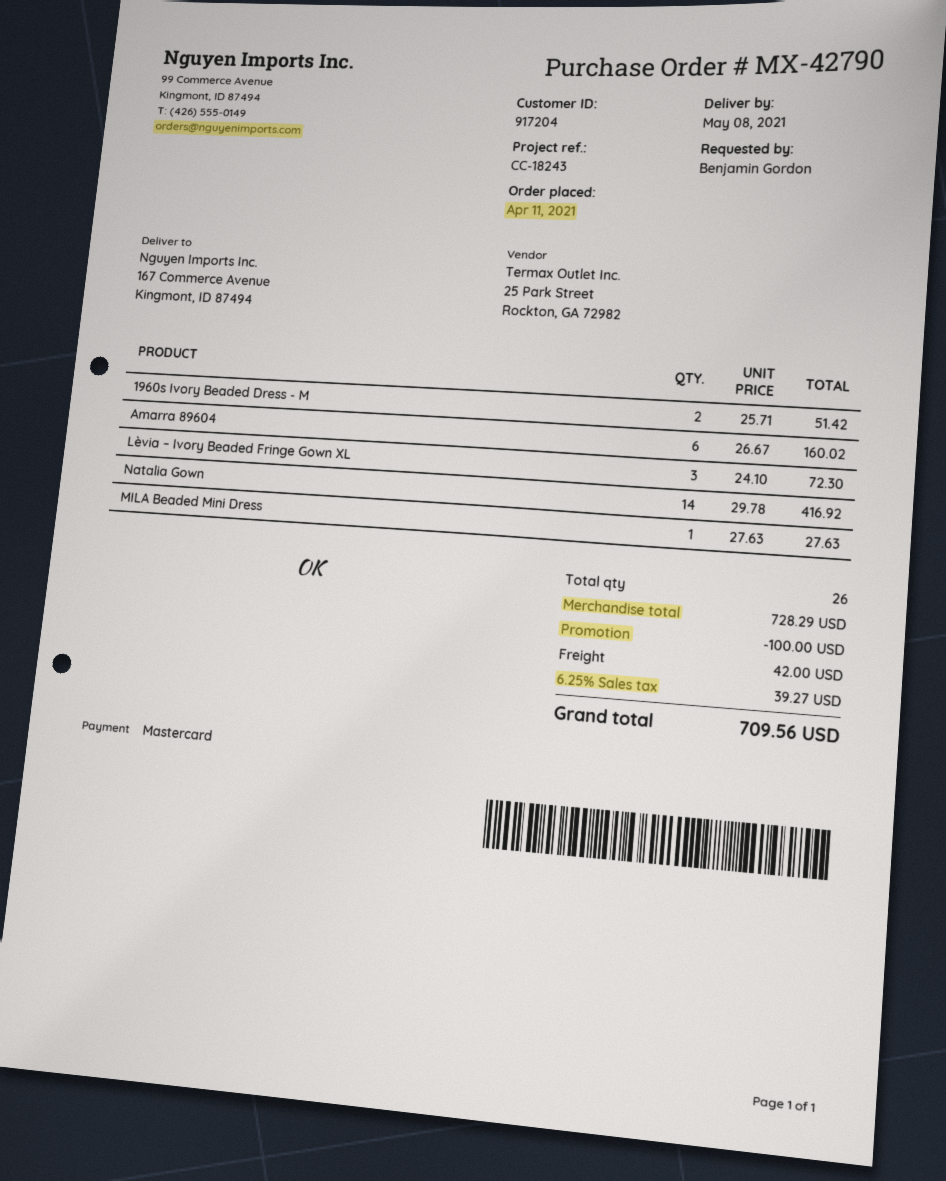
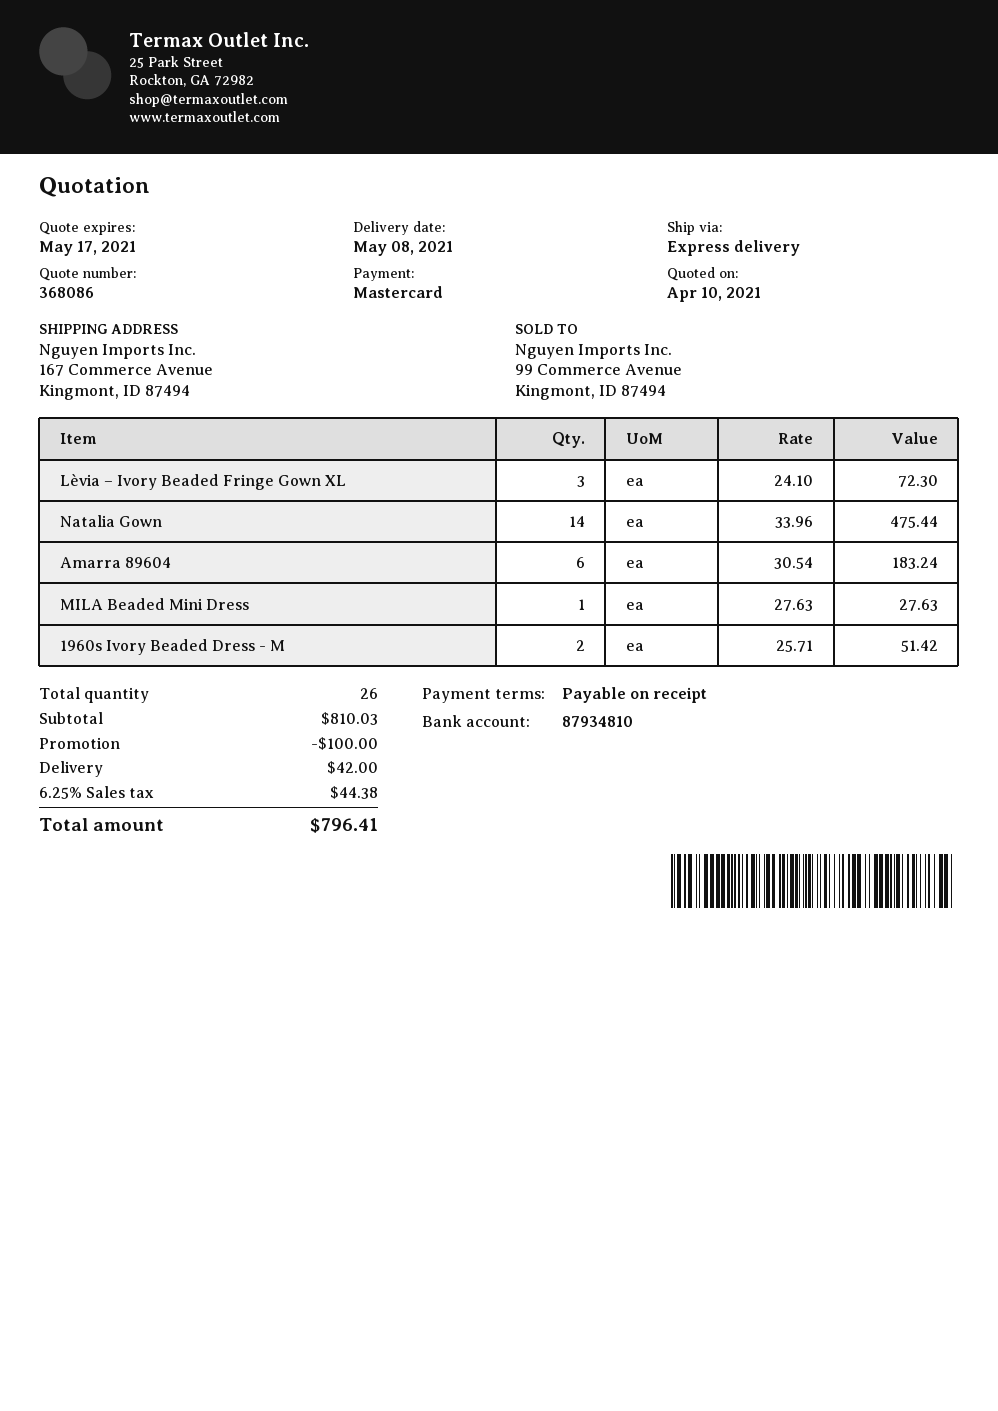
Amarra 89604: 6 x 26.67 = 160.02 -> 6 x 30.54 = 183.24
Natalia Gown: 14 x 29.78 = 416.92 -> 14 x 33.96 = 475.44
subtotal: 728.29 -> 810.03
tax: 6.25% = 39.27 -> 6.25% = 44.38
total: 709.56 -> 796.41

